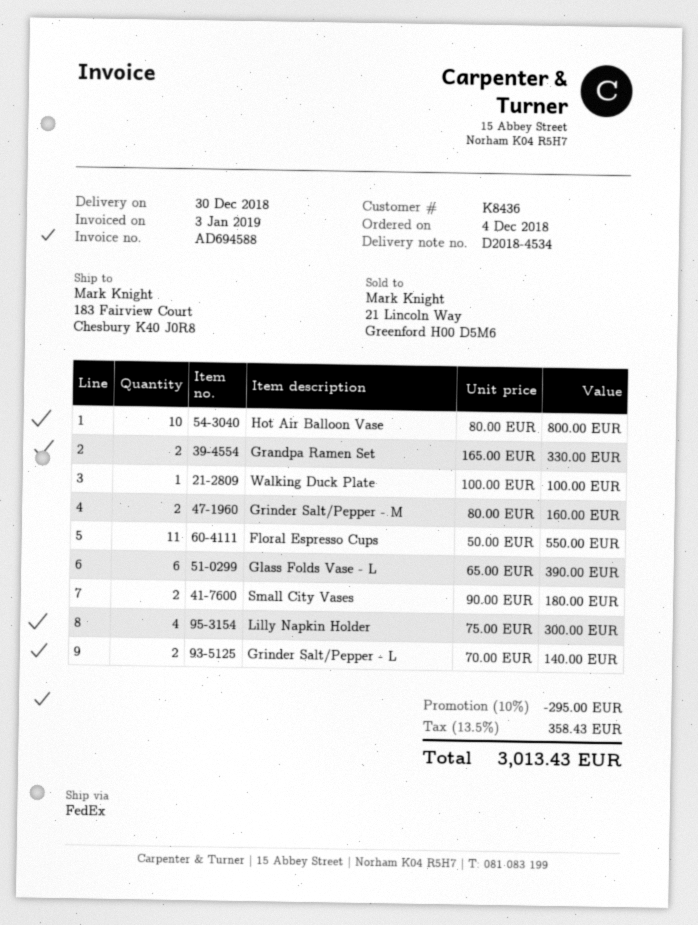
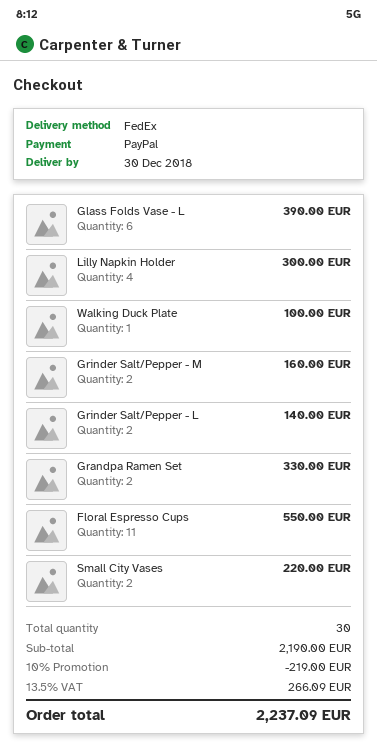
Hot Air Balloon Vase: 10 for 800.00 -> none
Small City Vases: 2 for 180.00 -> 2 for 220.00
discount: 10% = 295.00 -> 10% = 219.00
tax: 13.5% = 358.43 -> 13.5% = 266.09
total: 3013.43 -> 2237.09

